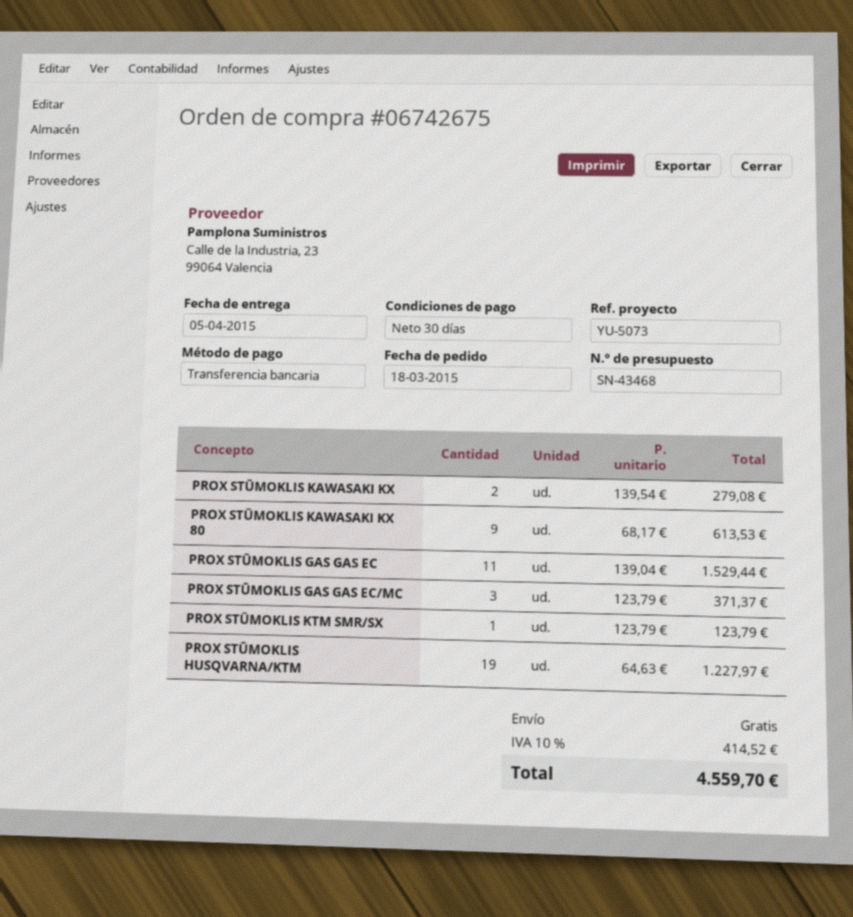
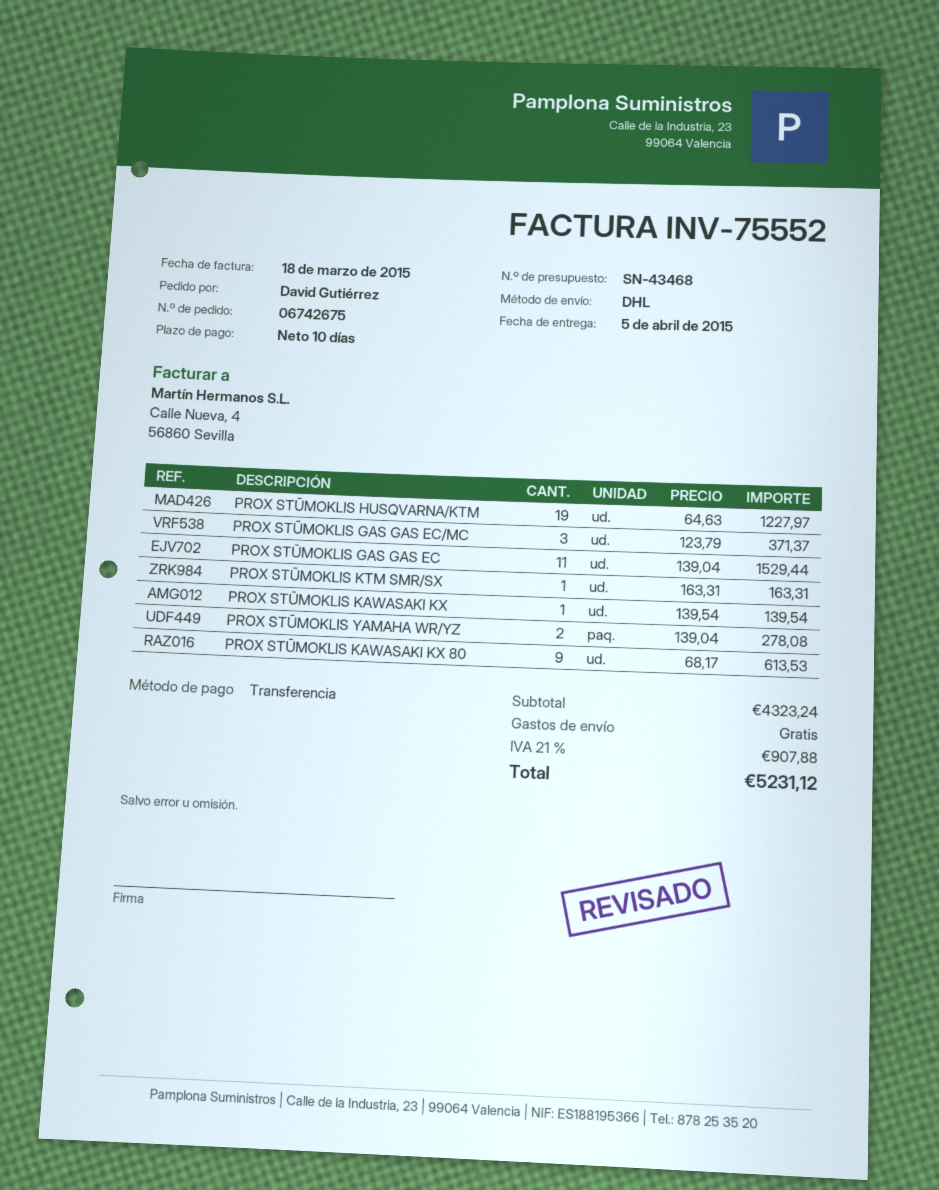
payment terms: 30 days -> 10 days
PROX STŪMOKLIS KAWASAKI KX: 2 x 139.54 = 279.08 -> 1 x 139.54 = 139.54
PROX STŪMOKLIS KTM SMR/SX: 1 x 123.79 = 123.79 -> 1 x 163.31 = 163.31
PROX STŪMOKLIS YAMAHA WR/YZ: none -> 2 x 139.04 = 278.08
tax: 10% = 414.52 -> 21% = 907.88
total: 4559.70 -> 5231.12

